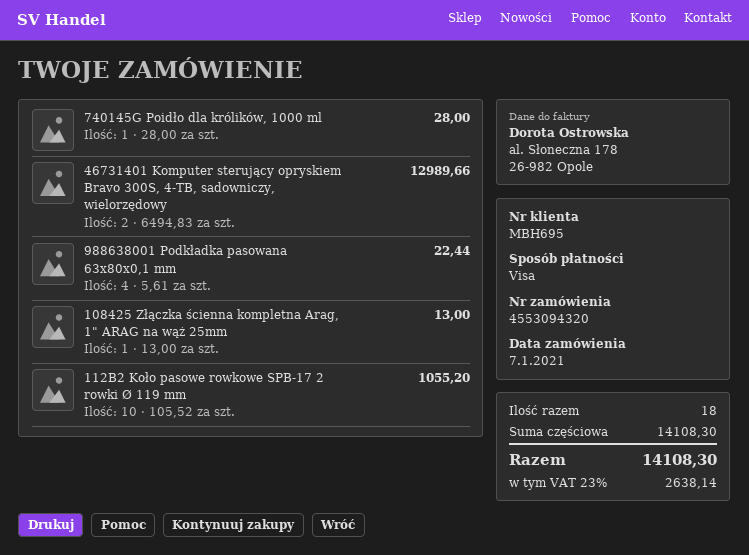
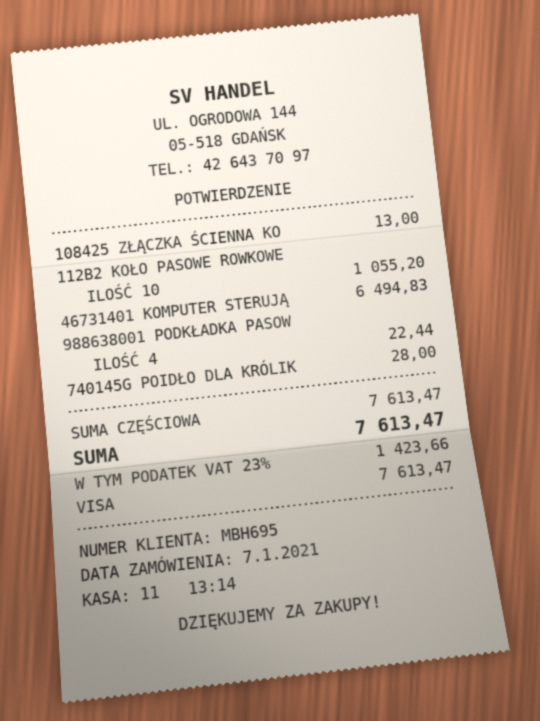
46731401 Komputer sterujący opryskiem Bravo 300S, 4-TB, sadowniczy, wielorzędowy: 2 for 12989.66 -> 1 for 6494.83
subtotal: 14108.30 -> 7613.47
tax: 23% = 2638.14 -> 23% = 1423.66
total: 14108.30 -> 7613.47

